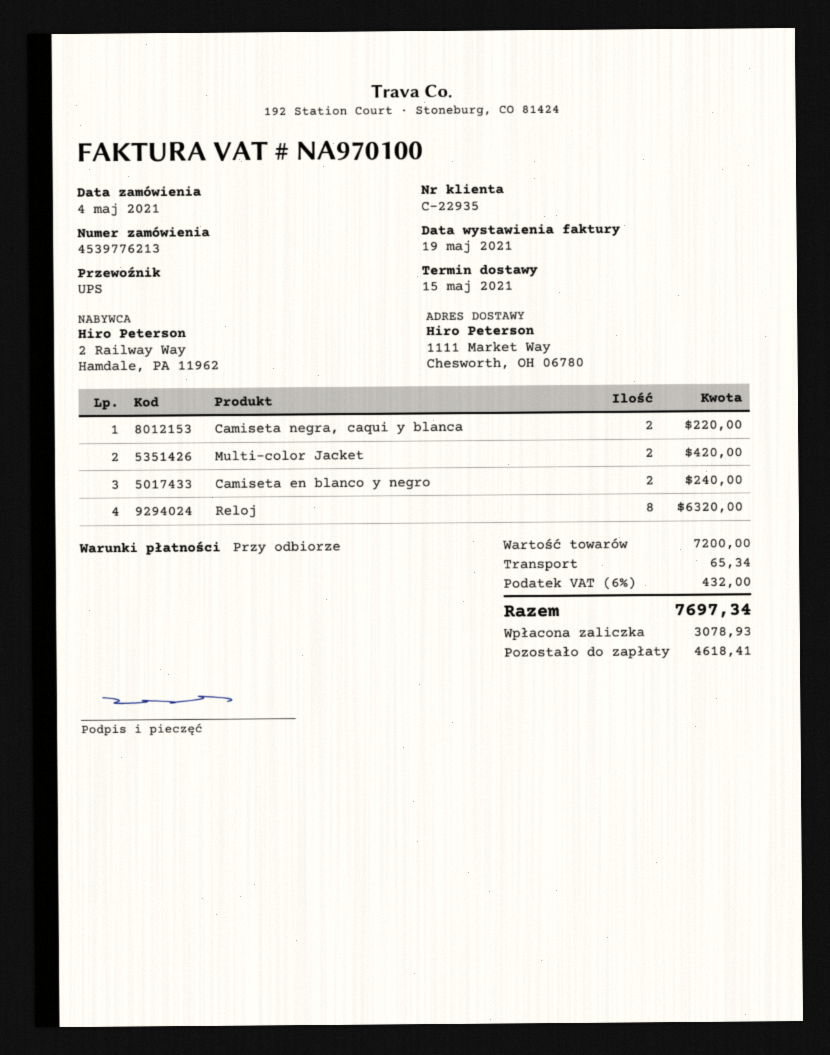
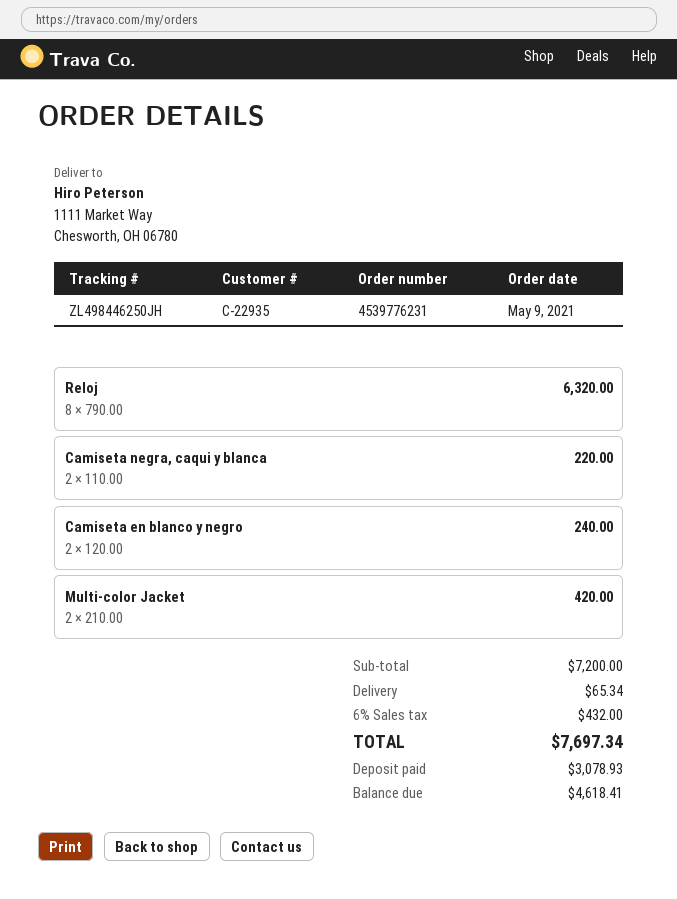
order number: 4539776213 -> 4539776231
order date: 2021-05-04 -> 2021-05-09

